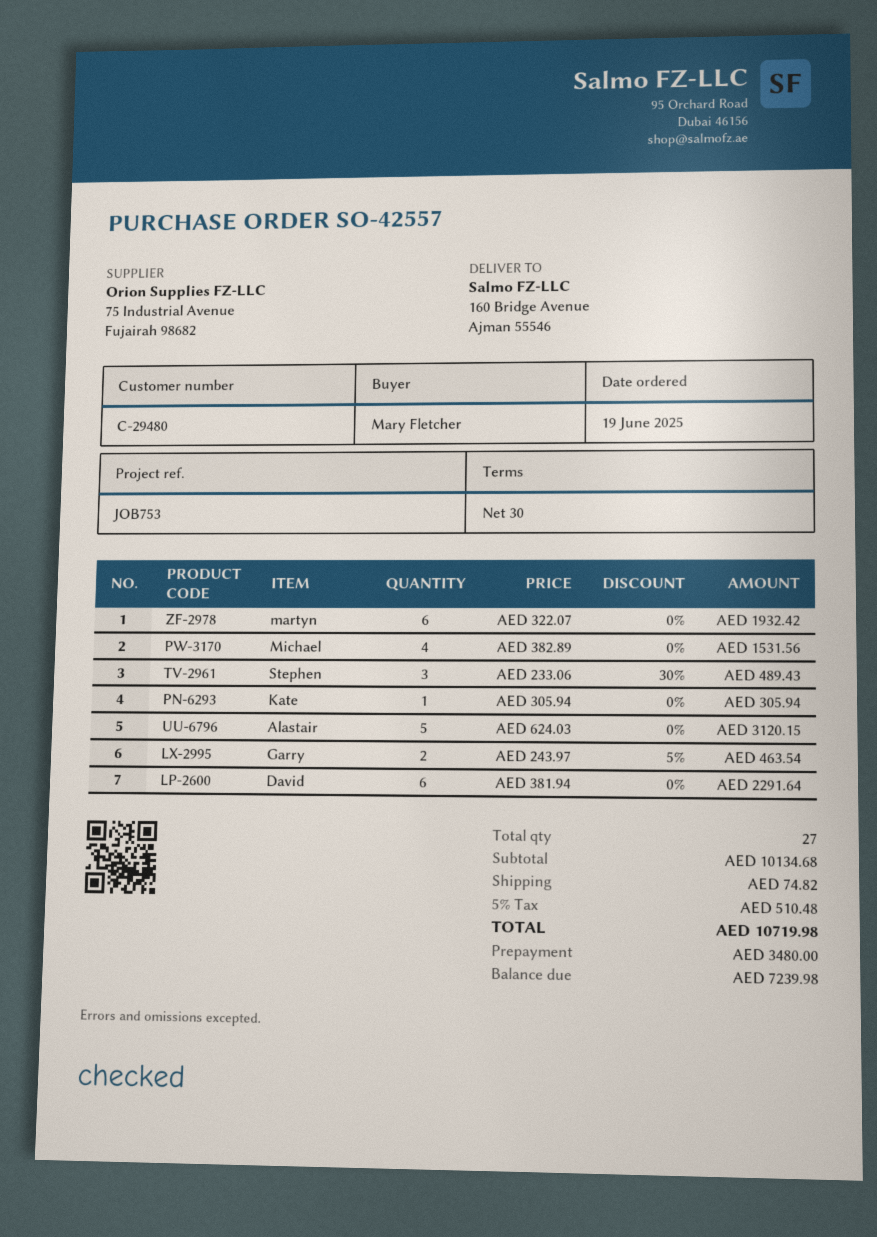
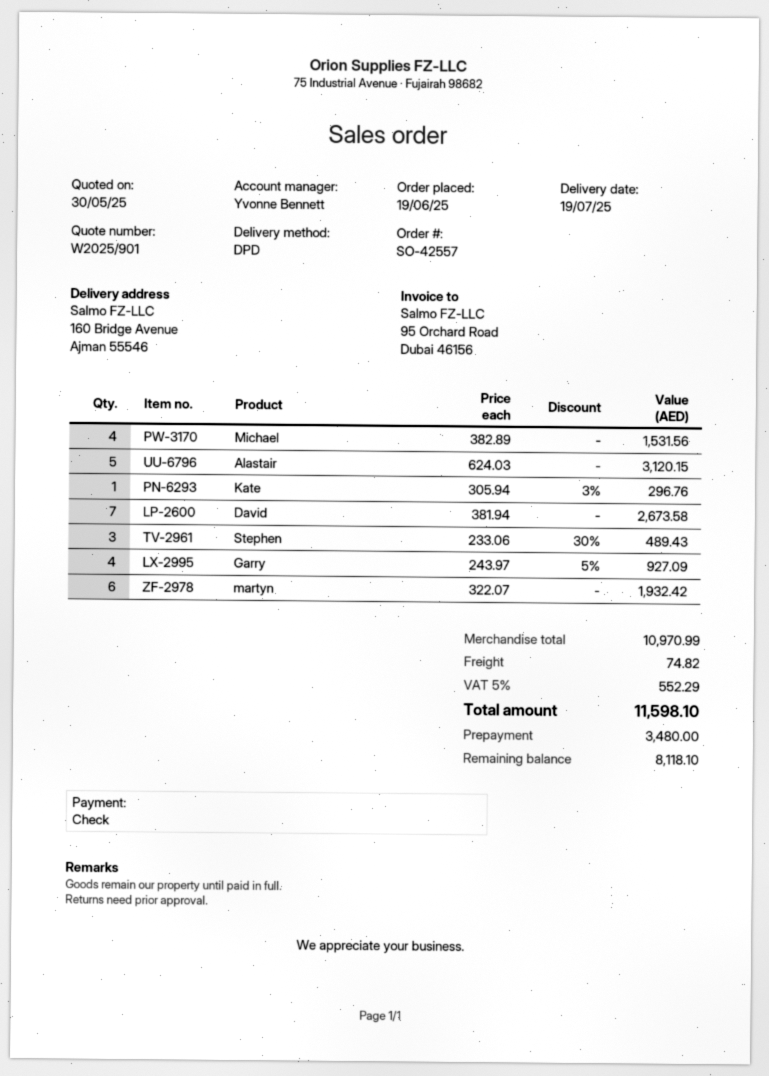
Kate: 1 x 305.94 = 305.94 -> 1 x 305.94 - 3% = 296.76
Garry: 2 x 243.97 - 5% = 463.54 -> 4 x 243.97 - 5% = 927.09
David: 6 x 381.94 = 2291.64 -> 7 x 381.94 = 2673.58
subtotal: 10134.68 -> 10970.99
tax: 5% = 510.48 -> 5% = 552.29
total: 10719.98 -> 11598.10
balance: 7239.98 -> 8118.10

